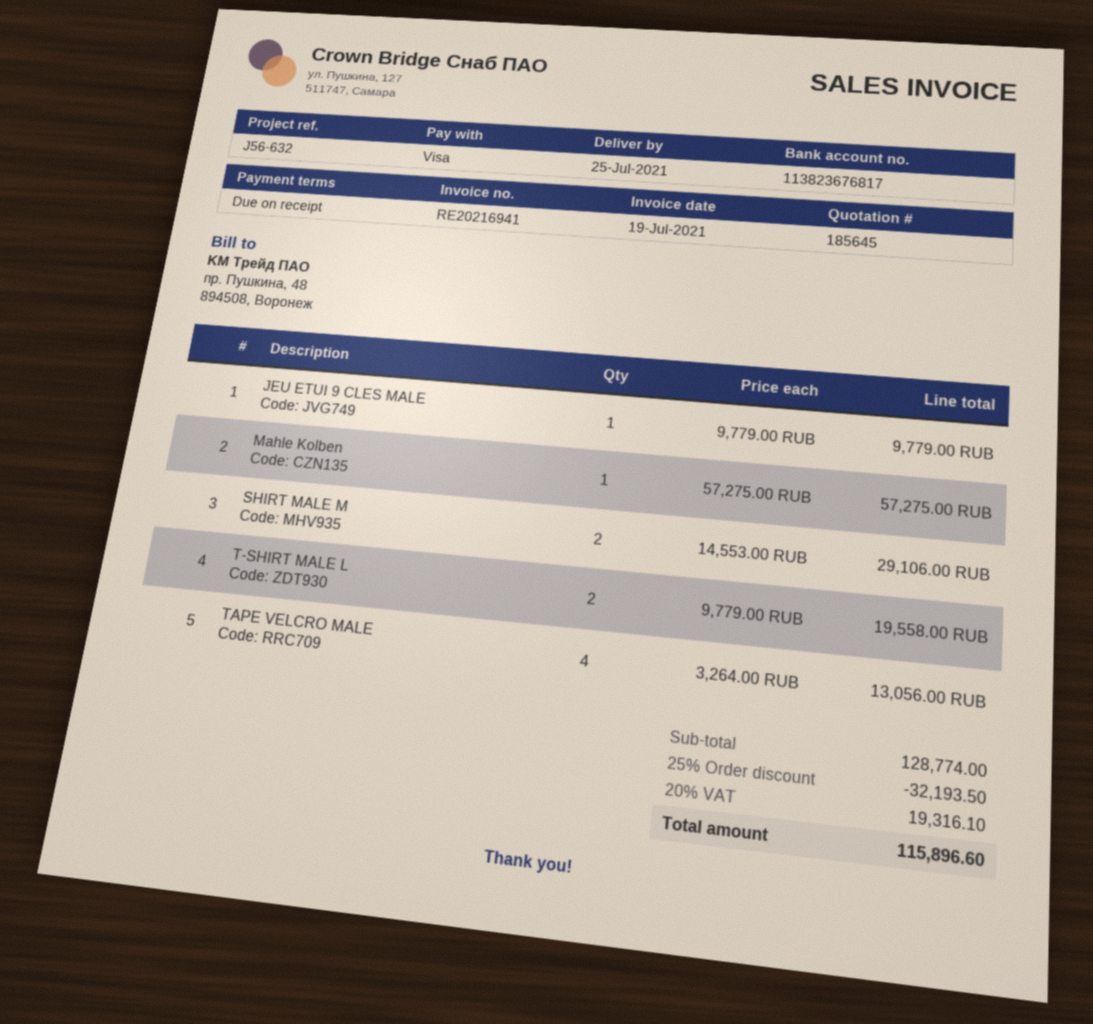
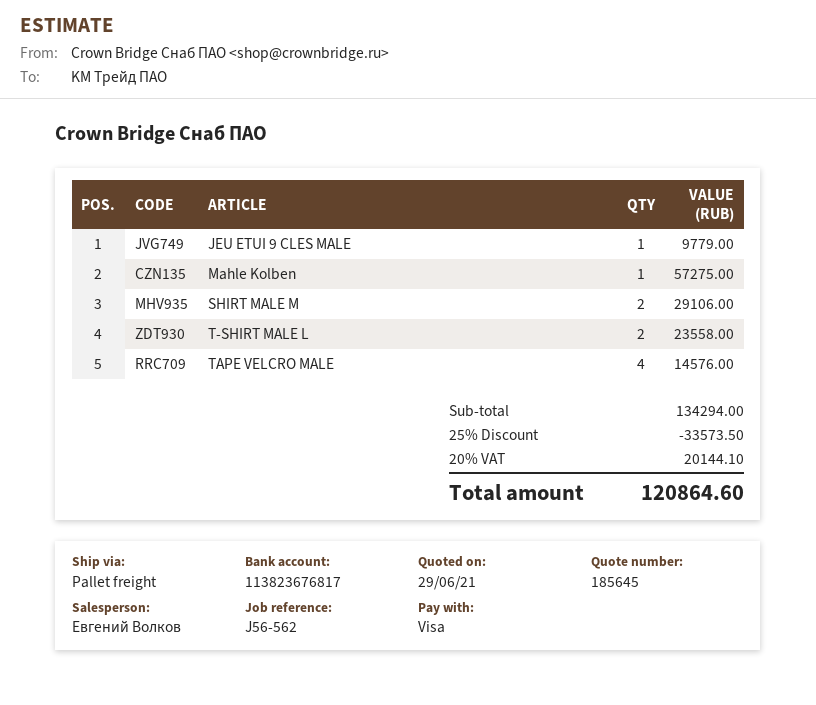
reference: J56-632 -> J56-562
T-SHIRT MALE L: 2 for 19558.00 -> 2 for 23558.00
TAPE VELCRO MALE: 4 for 13056.00 -> 4 for 14576.00
subtotal: 128774.00 -> 134294.00
discount: 25% = 32193.50 -> 25% = 33573.50
tax: 20% = 19316.10 -> 20% = 20144.10
total: 115896.60 -> 120864.60

